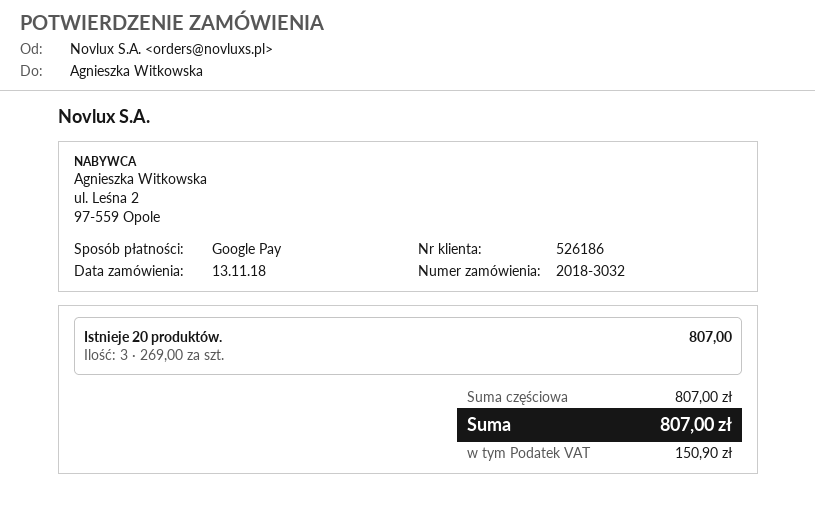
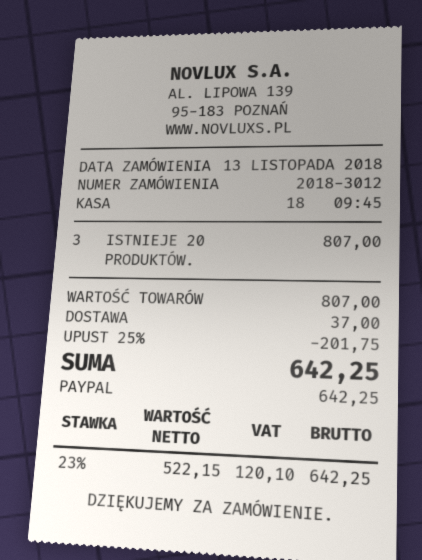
order number: 2018-3032 -> 2018-3012
payment method: Google Pay -> PayPal
discount: none -> 25% = 201.75
shipping: none -> 37.00
tax: 150.90 -> 120.10
total: 807.00 -> 642.25

